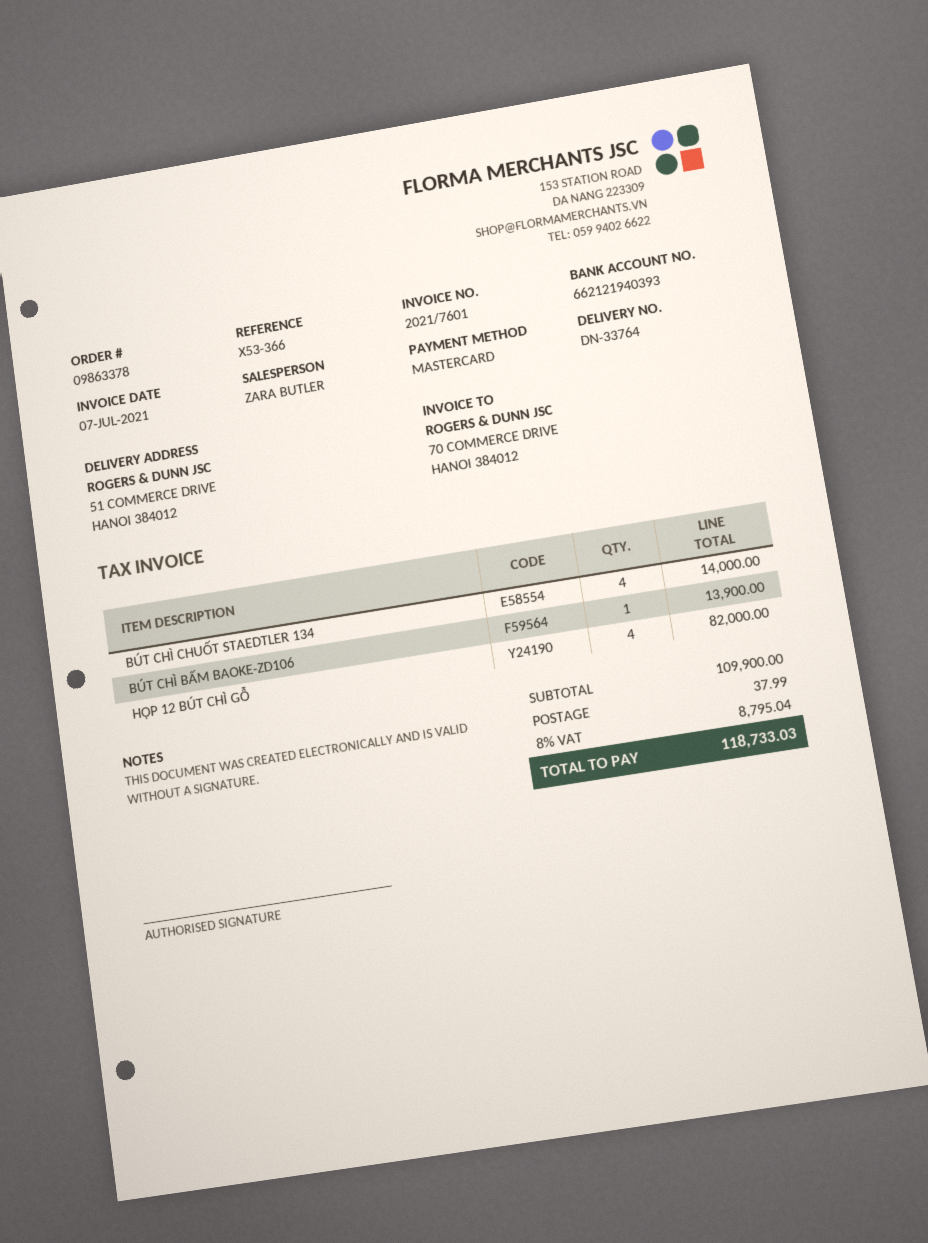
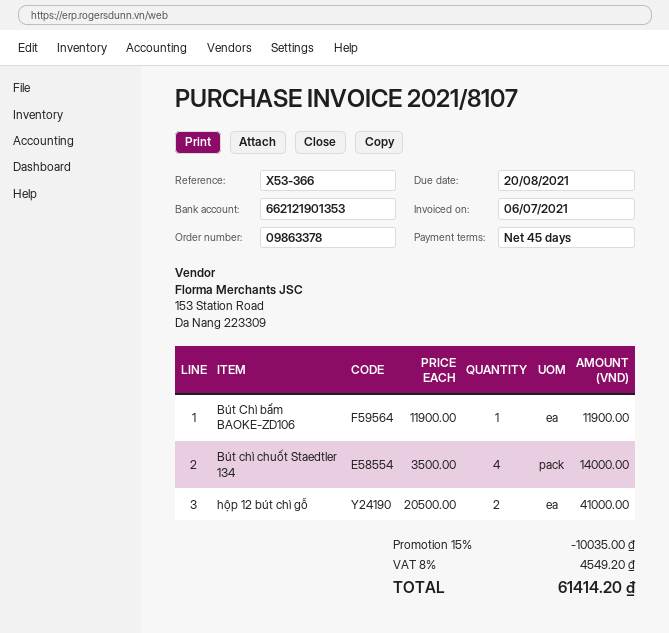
invoice number: 2021/7601 -> 2021/8107
invoice date: 2021-07-07 -> 2021-07-06
bank account: 662121940393 -> 662121901353
BÚT CHÌ BẤM BAOKE-ZD106: 1 for 13900.00 -> 1 for 11900.00
HỘP 12 BÚT CHÌ GỖ: 4 for 82000.00 -> 2 for 41000.00
discount: none -> 15% = 10035.00
shipping: 37.99 -> none
tax: 8% = 8795.04 -> 8% = 4549.20
total: 118733.03 -> 61414.20

